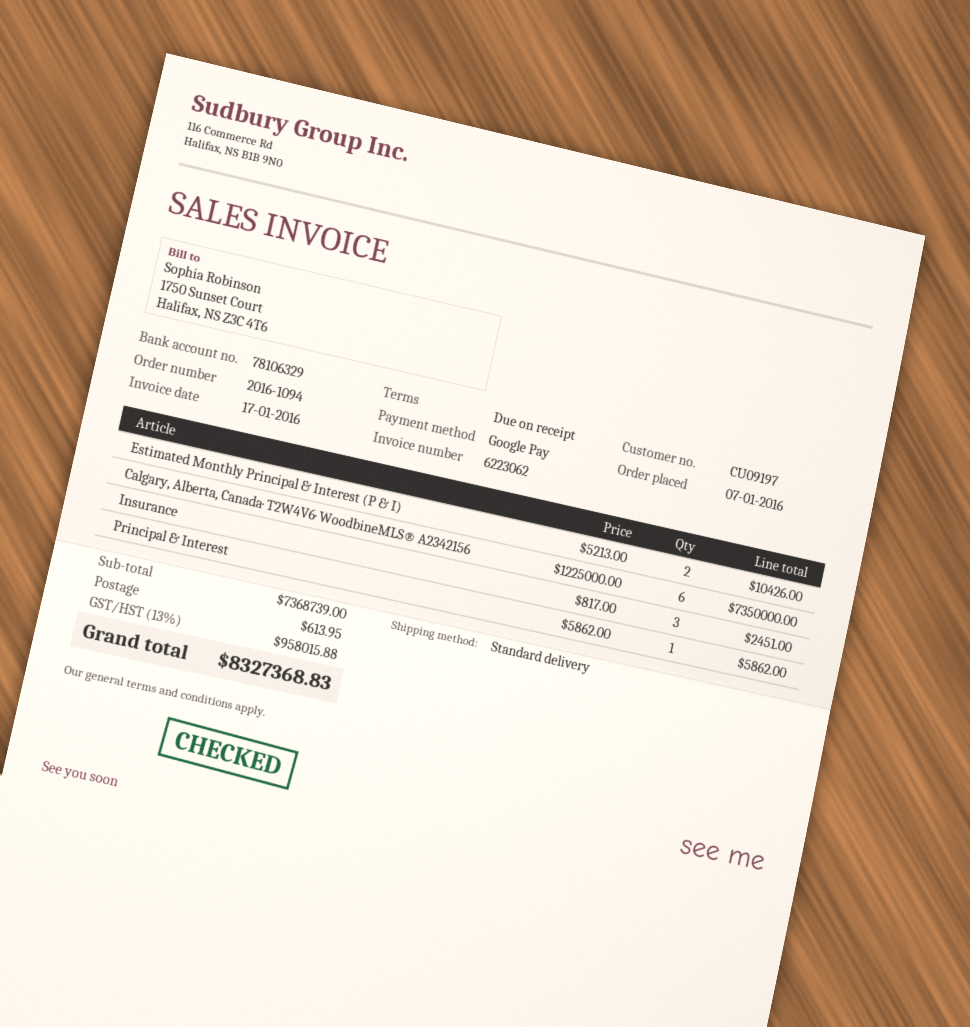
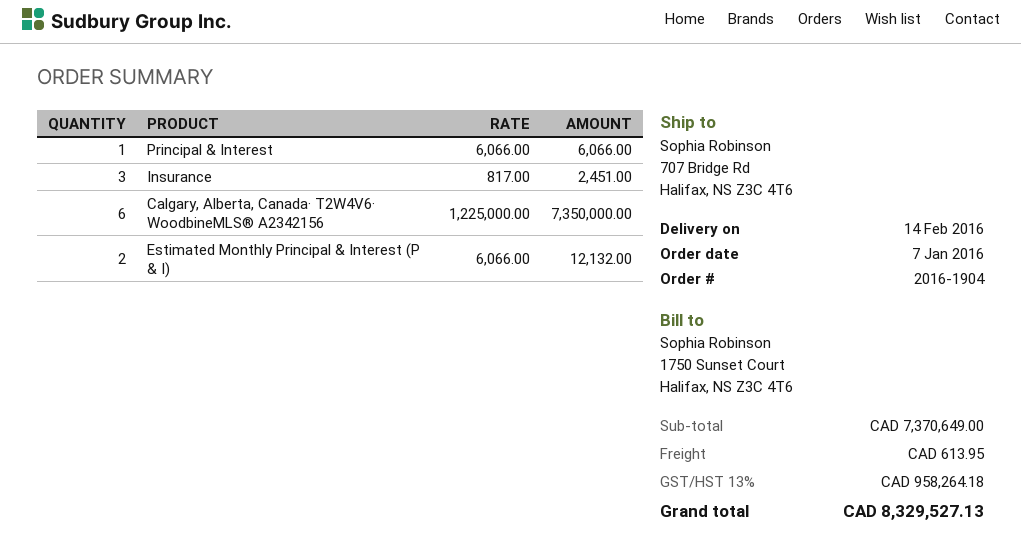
order number: 2016-1094 -> 2016-1904
Estimated Monthly Principal & Interest (P & I): 2 x 5213.00 = 10426.00 -> 2 x 6066.00 = 12132.00
Principal & Interest: 1 x 5862.00 = 5862.00 -> 1 x 6066.00 = 6066.00
subtotal: 7368739.00 -> 7370649.00
tax: 13% = 958015.88 -> 13% = 958264.18
total: 8327368.83 -> 8329527.13

